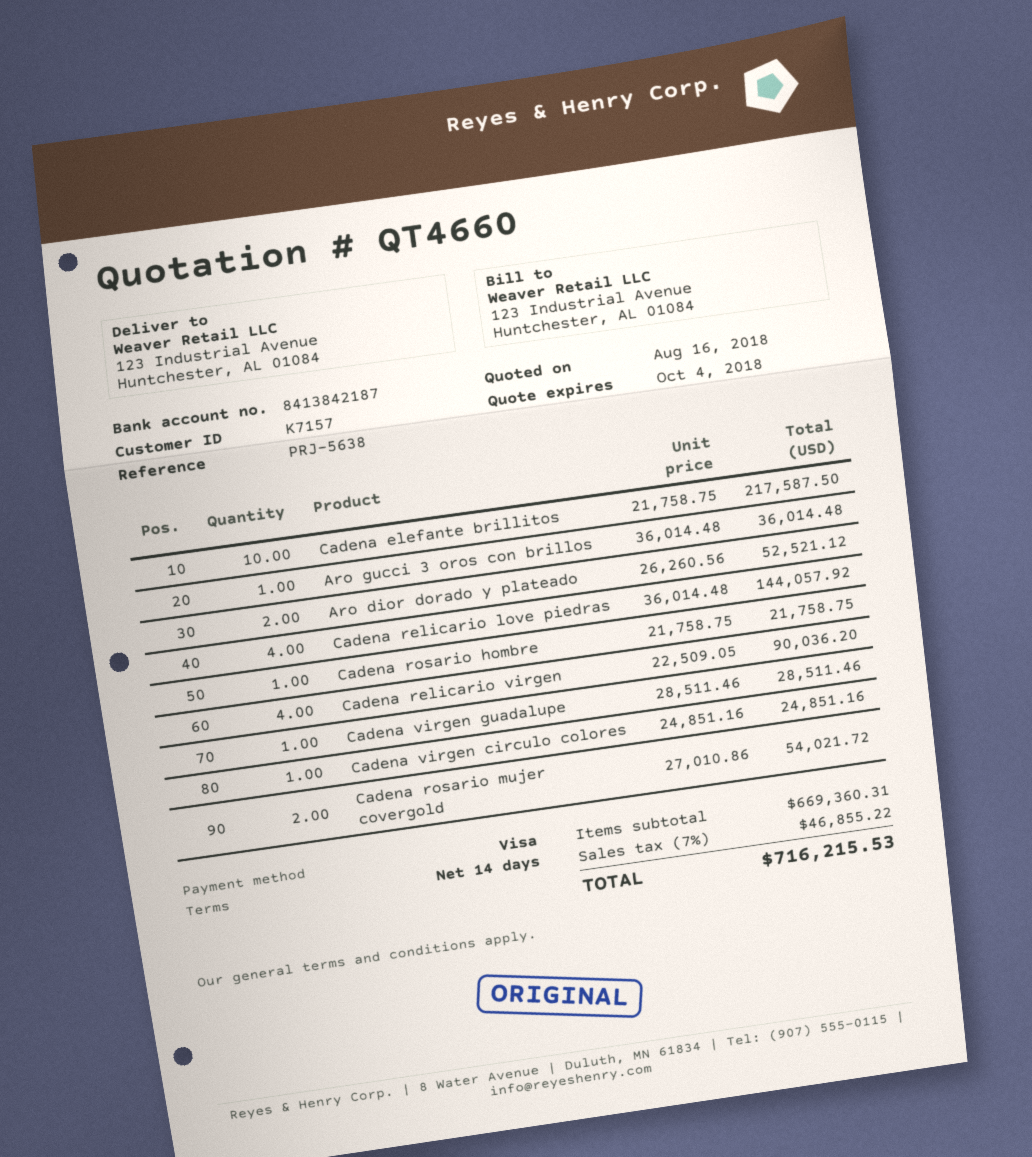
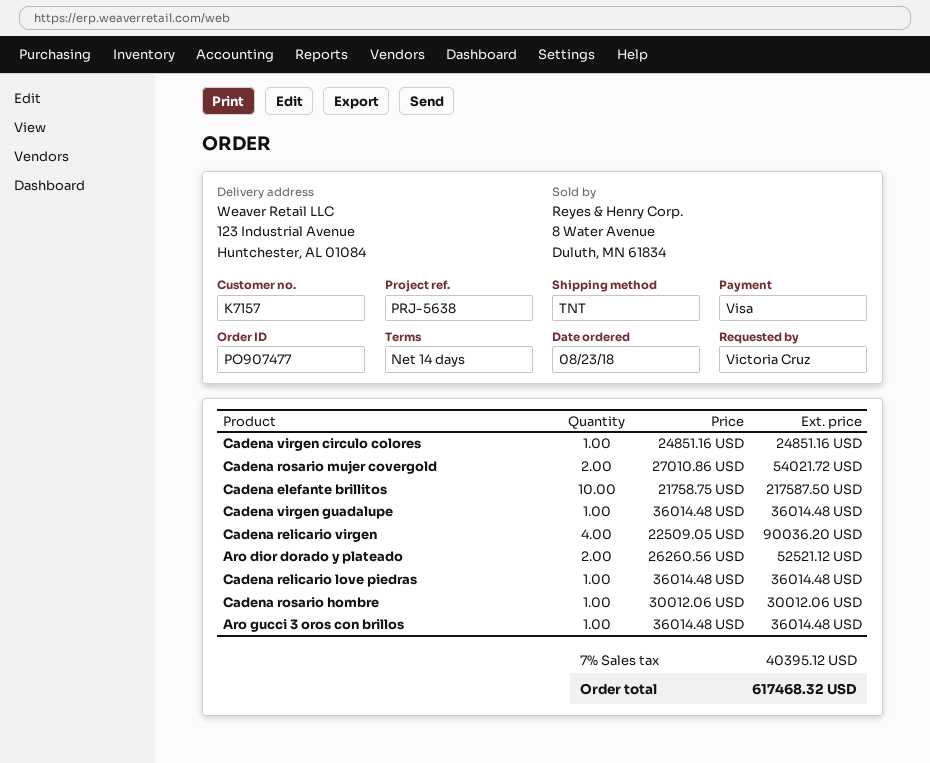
Cadena relicario love piedras: 4 x 36014.48 = 144057.92 -> 1 x 36014.48 = 36014.48
Cadena rosario hombre: 1 x 21758.75 = 21758.75 -> 1 x 30012.06 = 30012.06
Cadena virgen guadalupe: 1 x 28511.46 = 28511.46 -> 1 x 36014.48 = 36014.48
tax: 7% = 46855.22 -> 7% = 40395.12
total: 716215.53 -> 617468.32

